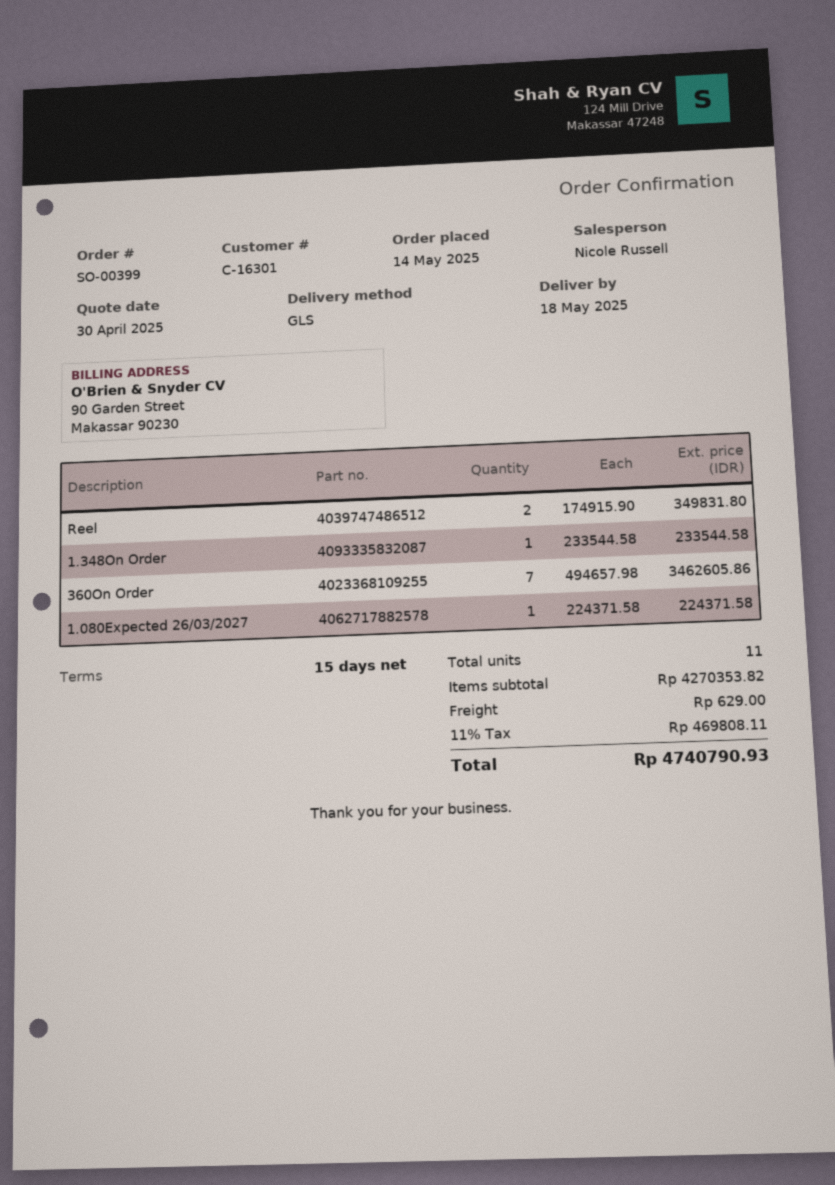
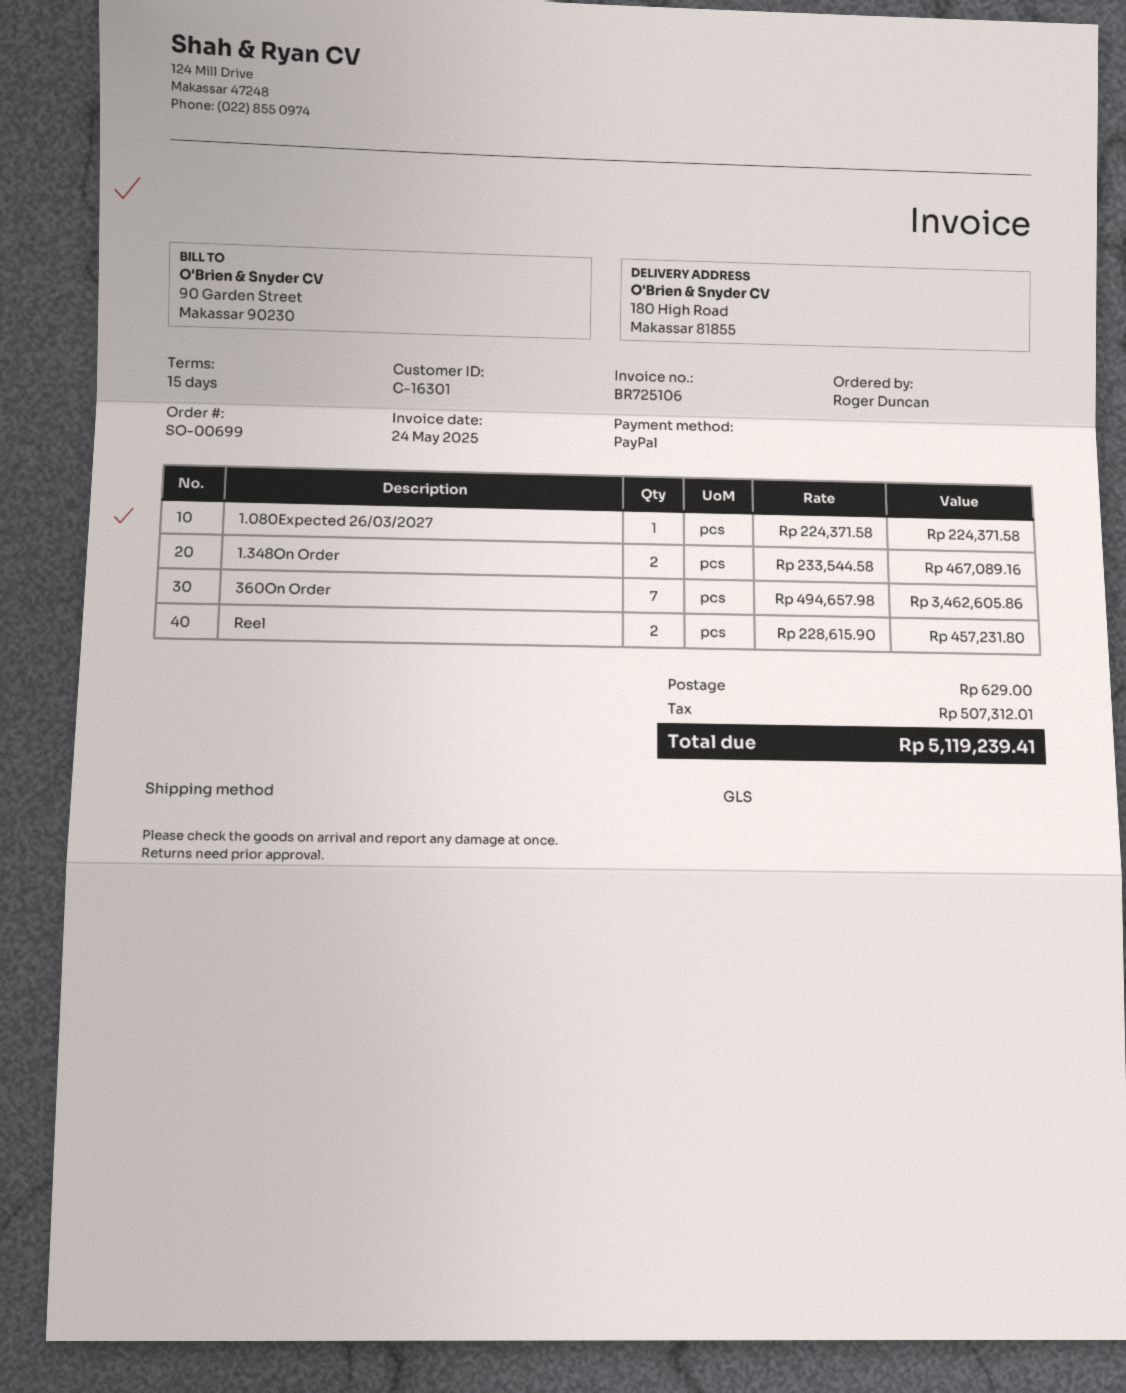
order number: SO-00399 -> SO-00699
Reel: 2 x 174915.90 = 349831.80 -> 2 x 228615.90 = 457231.80
1.348On Order: 1 x 233544.58 = 233544.58 -> 2 x 233544.58 = 467089.16
tax: 469808.11 -> 507312.01
total: 4740790.93 -> 5119239.41

